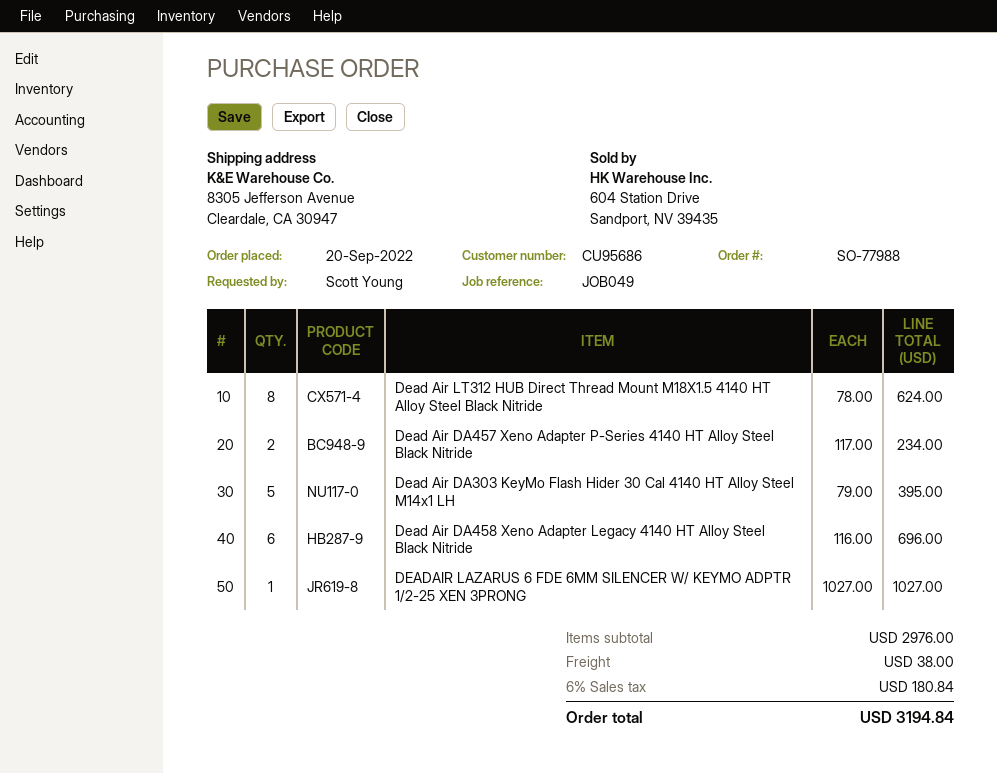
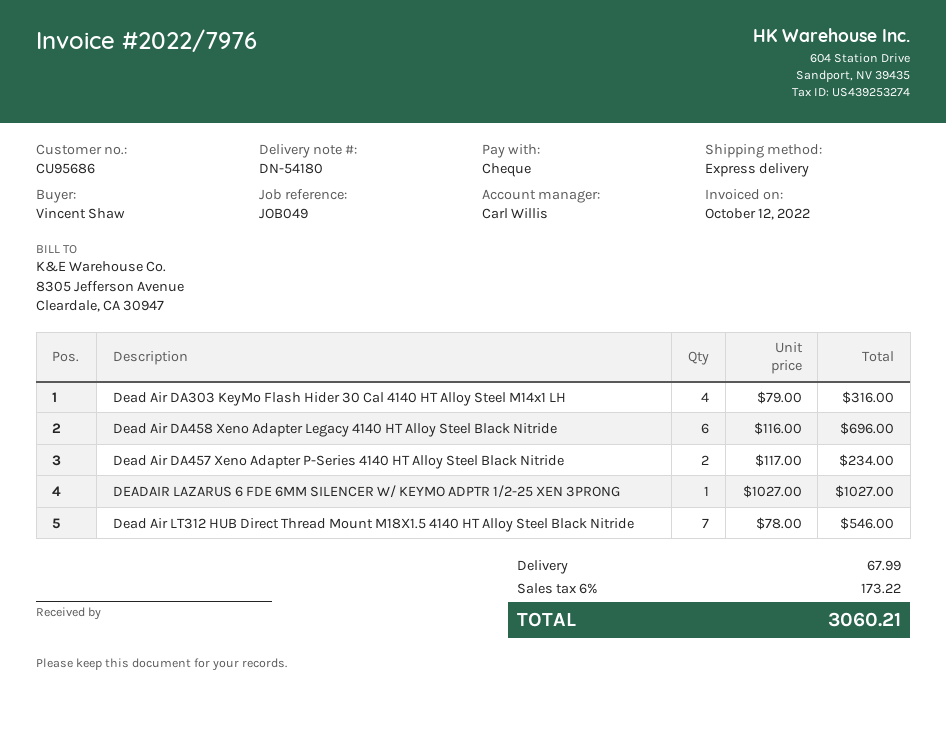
ordered by: Scott Young -> Vincent Shaw
Dead Air LT312 HUB Direct Thread Mount M18X1.5 4140 HT Alloy Steel Black Nitride: 8 x 78.00 = 624.00 -> 7 x 78.00 = 546.00
Dead Air DA303 KeyMo Flash Hider 30 Cal 4140 HT Alloy Steel M14x1 LH: 5 x 79.00 = 395.00 -> 4 x 79.00 = 316.00
shipping: 38.00 -> 67.99
tax: 6% = 180.84 -> 6% = 173.22
total: 3194.84 -> 3060.21

